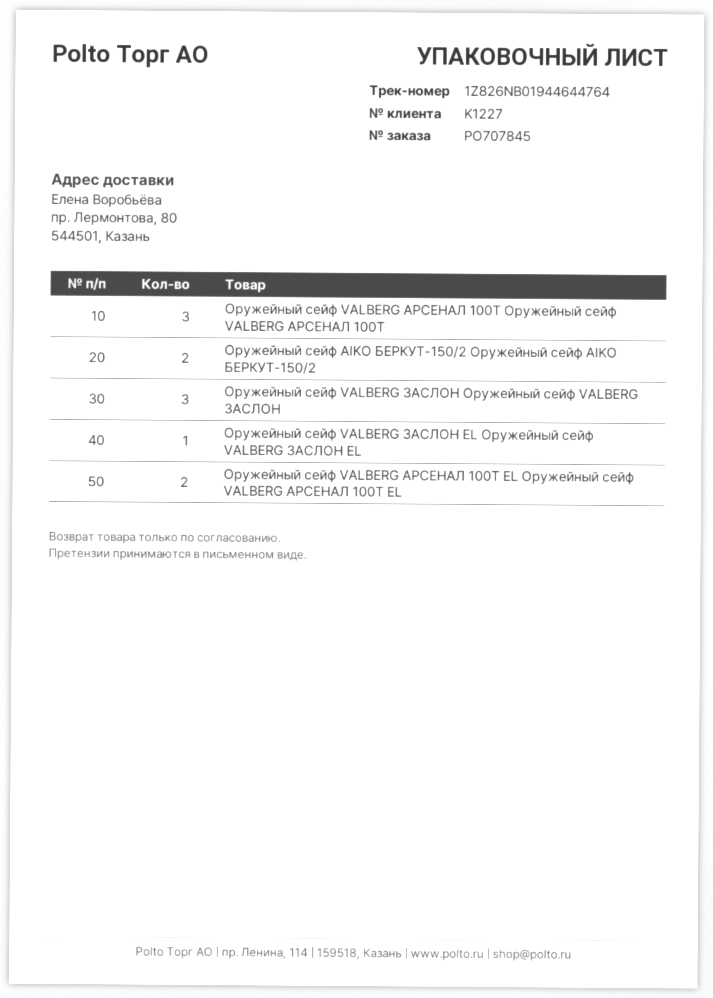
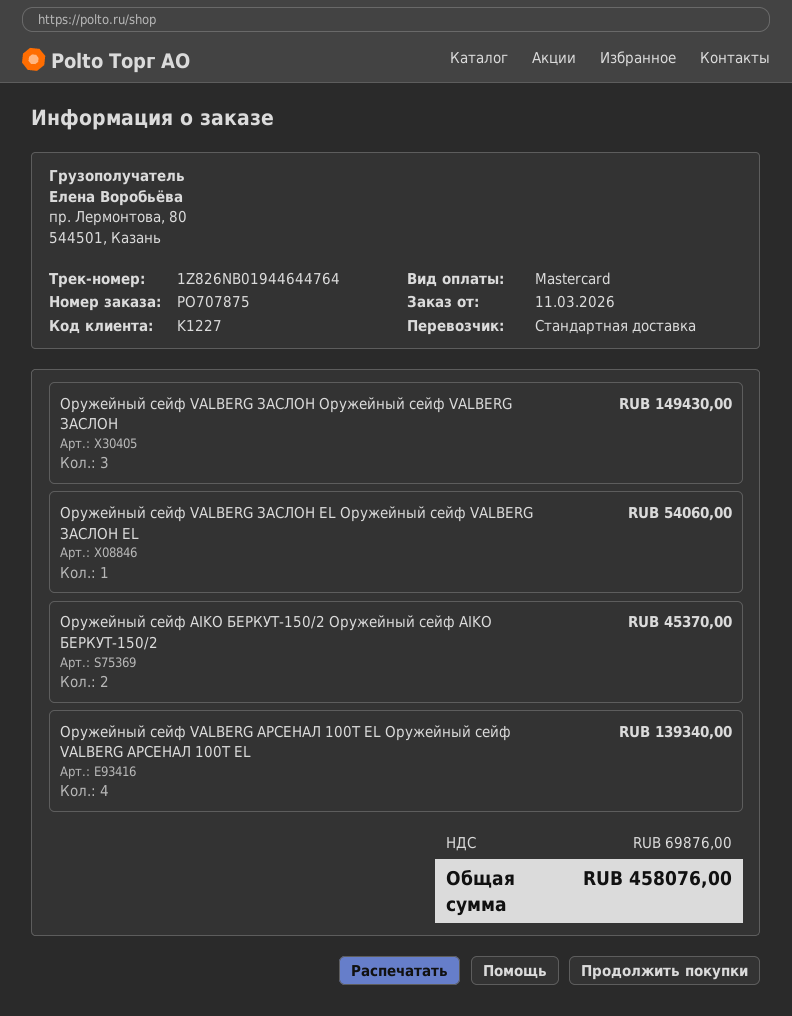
order number: PO707845 -> PO707875
Оружейный сейф VALBERG АРСЕНАЛ 100Т Оружейный сейф VALBERG АРСЕНАЛ 100Т: 3 -> none
Оружейный сейф VALBERG АРСЕНАЛ 100Т EL Оружейный сейф VALBERG АРСЕНАЛ 100Т EL: 2 -> 4

